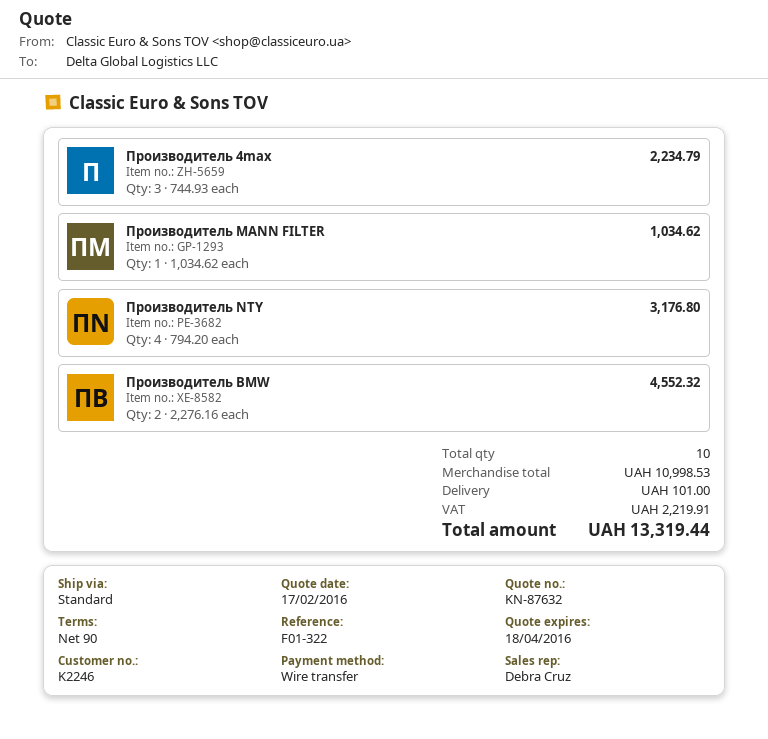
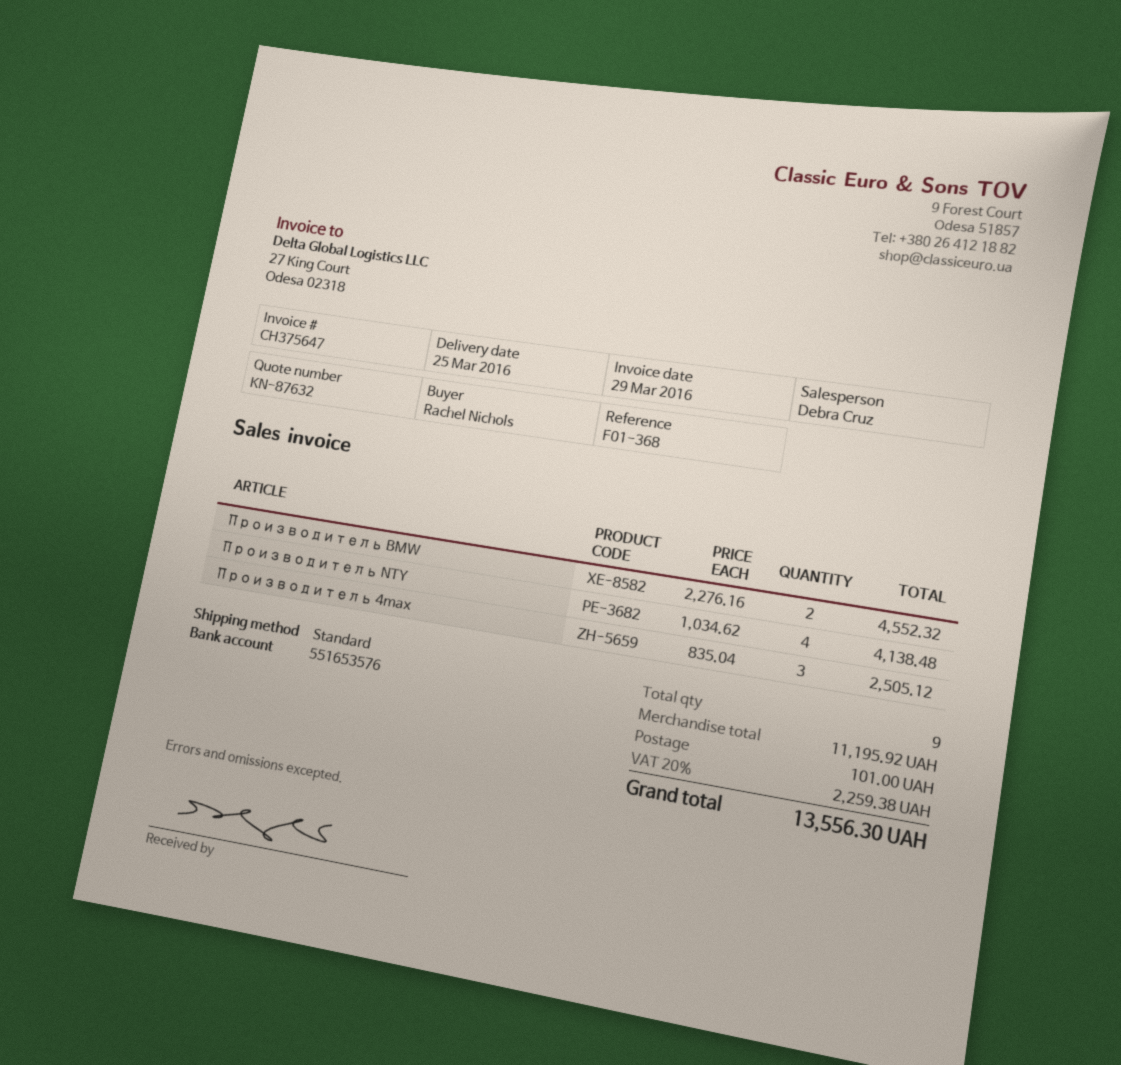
reference: F01-322 -> F01-368
Производитель 4max: 3 x 744.93 = 2234.79 -> 3 x 835.04 = 2505.12
Производитель MANN FILTER: 1 x 1034.62 = 1034.62 -> none
Производитель NTY: 4 x 794.20 = 3176.80 -> 4 x 1034.62 = 4138.48
total quantity: 10 -> 9
subtotal: 10998.53 -> 11195.92
tax: 2219.91 -> 2259.38
total: 13319.44 -> 13556.30

